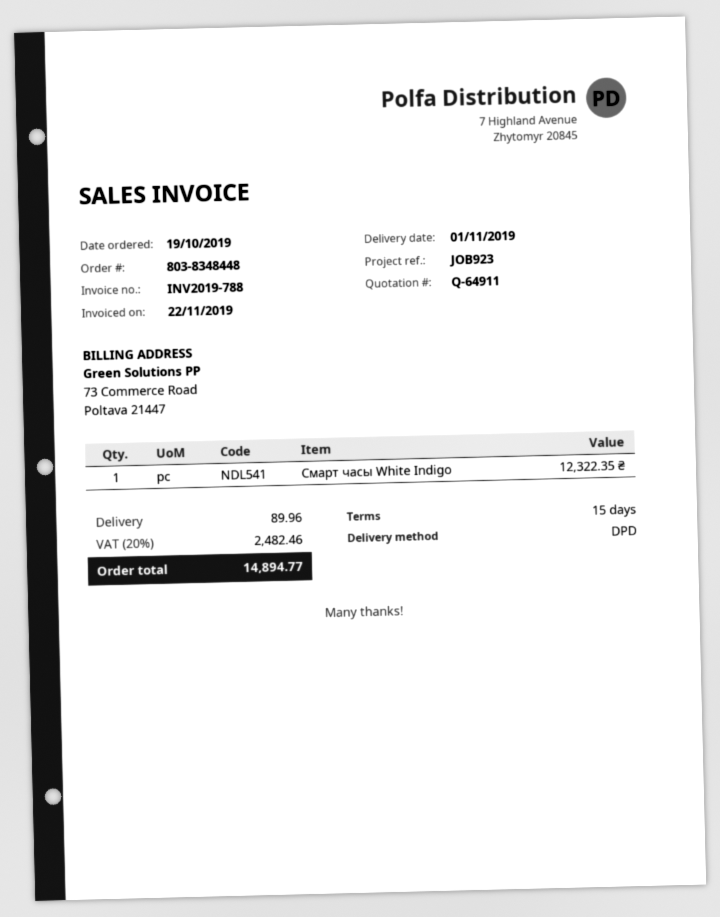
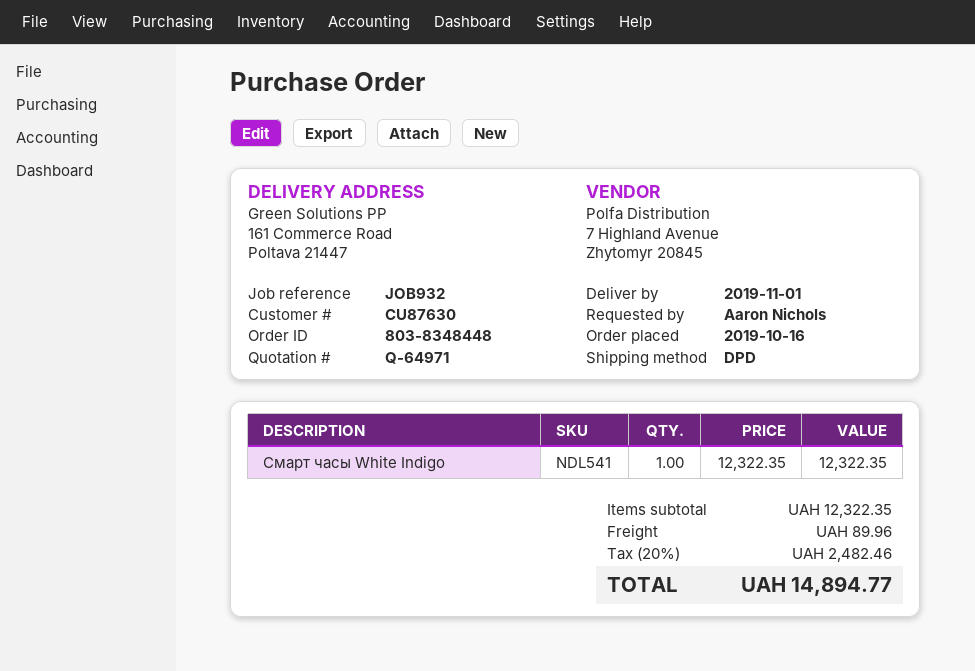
quote number: Q-64911 -> Q-64971
order date: 2019-10-19 -> 2019-10-16
reference: JOB923 -> JOB932

